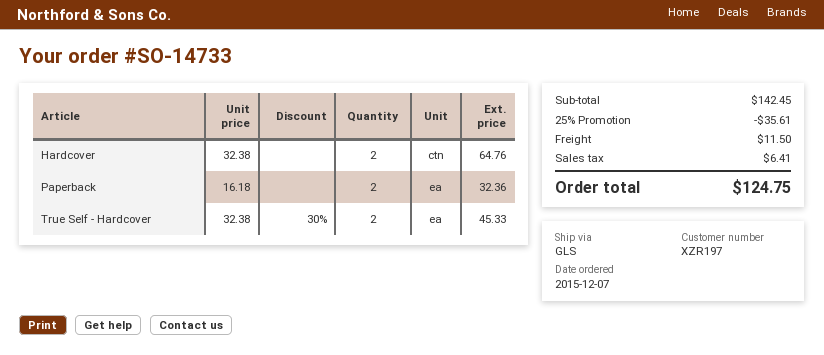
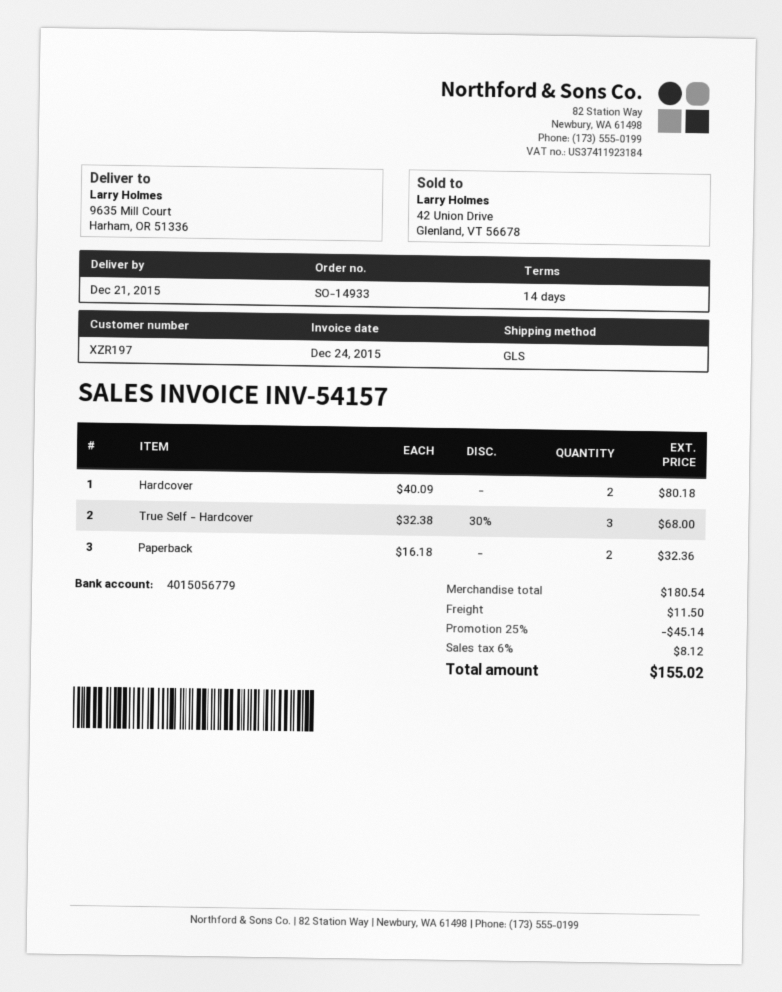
order number: SO-14733 -> SO-14933
Hardcover: 2 x 32.38 = 64.76 -> 2 x 40.09 = 80.18
True Self - Hardcover: 2 x 32.38 - 30% = 45.33 -> 3 x 32.38 - 30% = 68.00
subtotal: 142.45 -> 180.54
discount: 25% = 35.61 -> 25% = 45.14
tax: 6.41 -> 8.12
total: 124.75 -> 155.02

